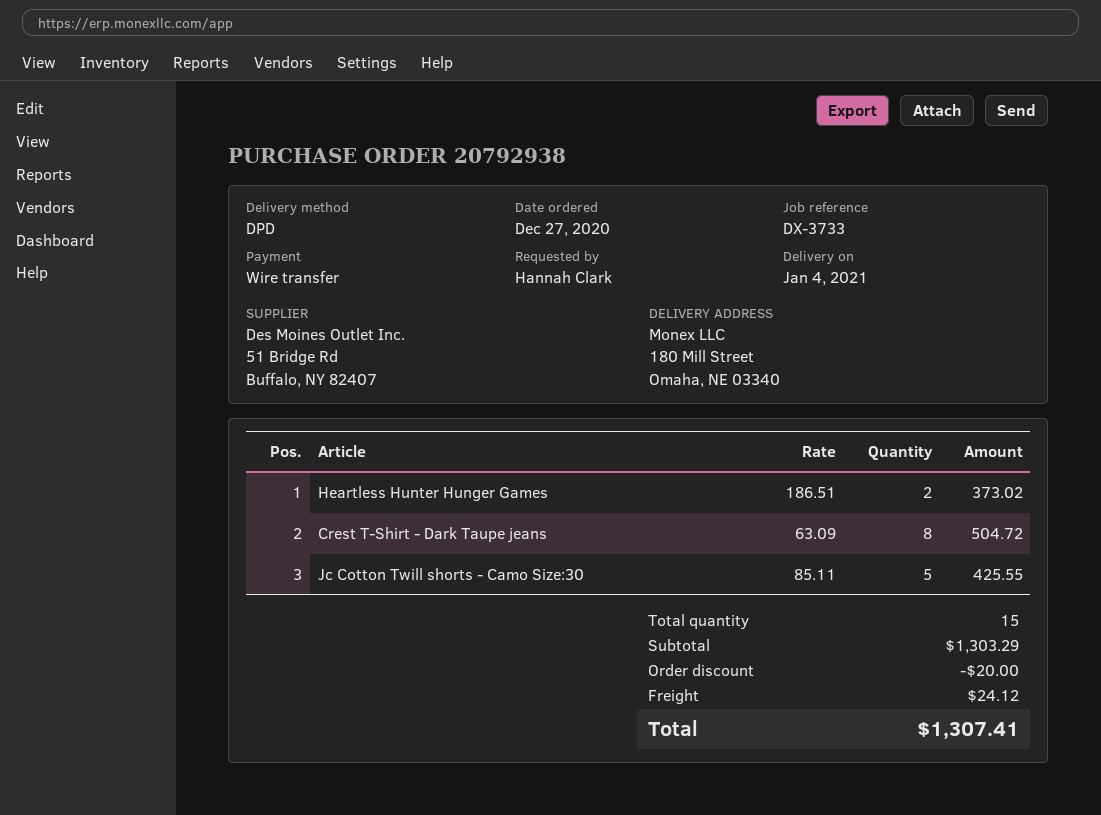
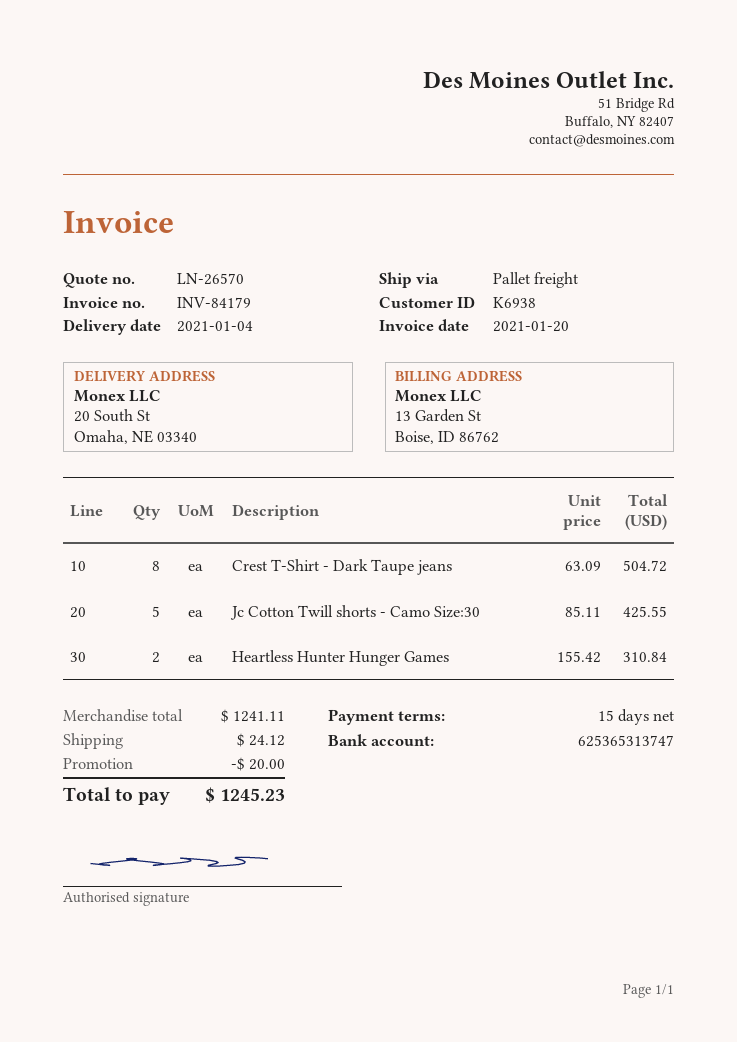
shipping method: DPD -> pallet freight
ship to: 180 Mill Street, Omaha, NE 03340 -> 20 South St, Omaha, NE 03340
Heartless Hunter Hunger Games: 2 x 186.51 = 373.02 -> 2 x 155.42 = 310.84
subtotal: 1303.29 -> 1241.11
total: 1307.41 -> 1245.23

